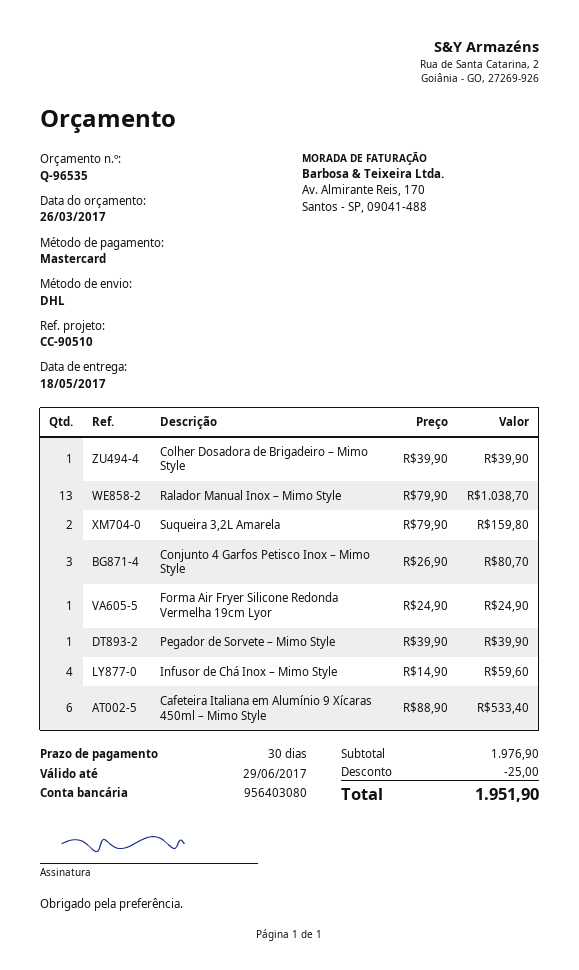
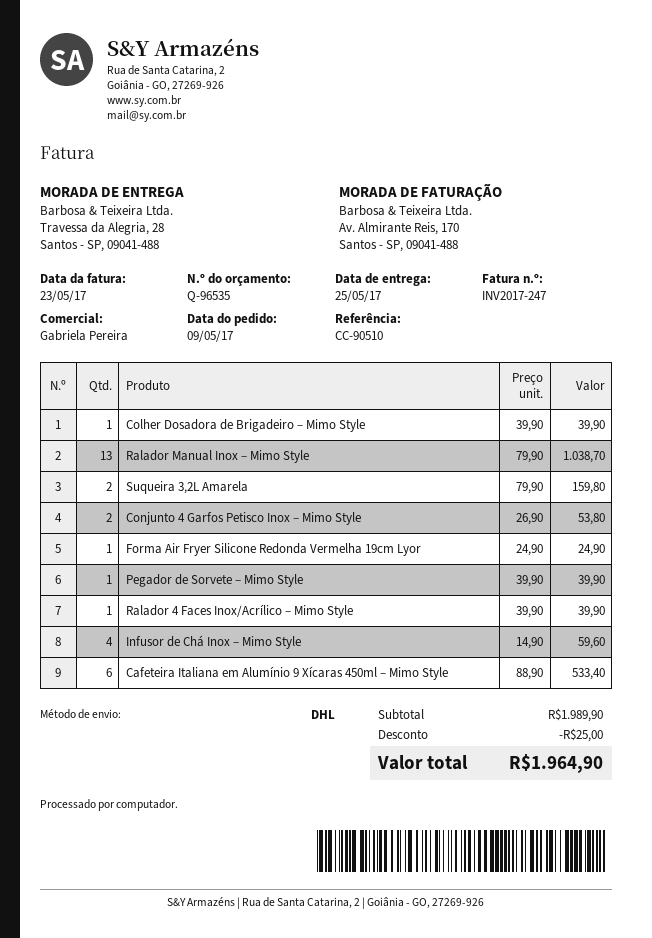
delivery date: 2017-05-18 -> 2017-05-25
Conjunto 4 Garfos Petisco Inox – Mimo Style: 3 x 26.90 = 80.70 -> 2 x 26.90 = 53.80
Ralador 4 Faces Inox/Acrílico – Mimo Style: none -> 1 x 39.90 = 39.90
subtotal: 1976.90 -> 1989.90
total: 1951.90 -> 1964.90

